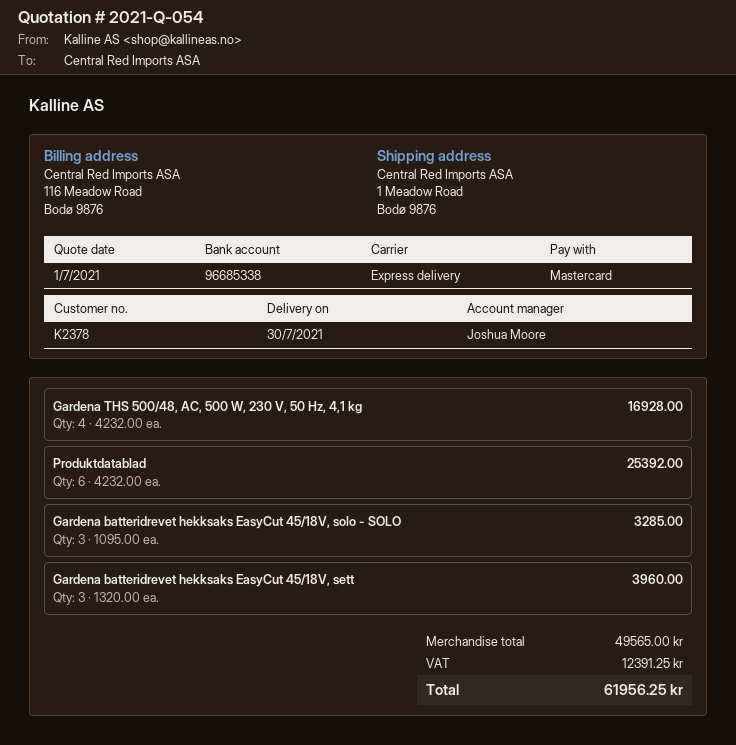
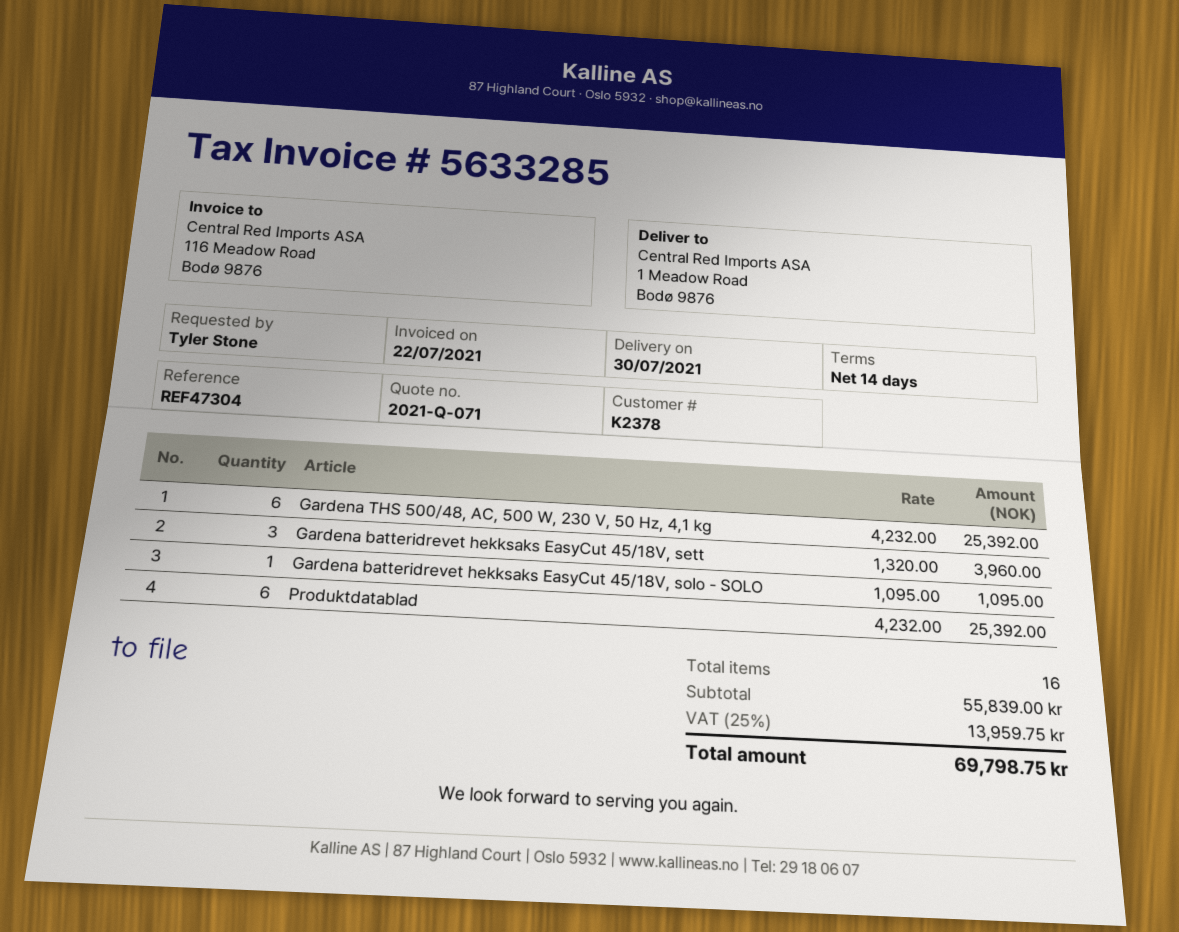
quote number: 2021-Q-054 -> 2021-Q-071
Gardena THS 500/48, AC, 500 W, 230 V, 50 Hz, 4,1 kg: 4 x 4232.00 = 16928.00 -> 6 x 4232.00 = 25392.00
Gardena batteridrevet hekksaks EasyCut 45/18V, solo - SOLO: 3 x 1095.00 = 3285.00 -> 1 x 1095.00 = 1095.00
subtotal: 49565.00 -> 55839.00
tax: 12391.25 -> 13959.75
total: 61956.25 -> 69798.75

